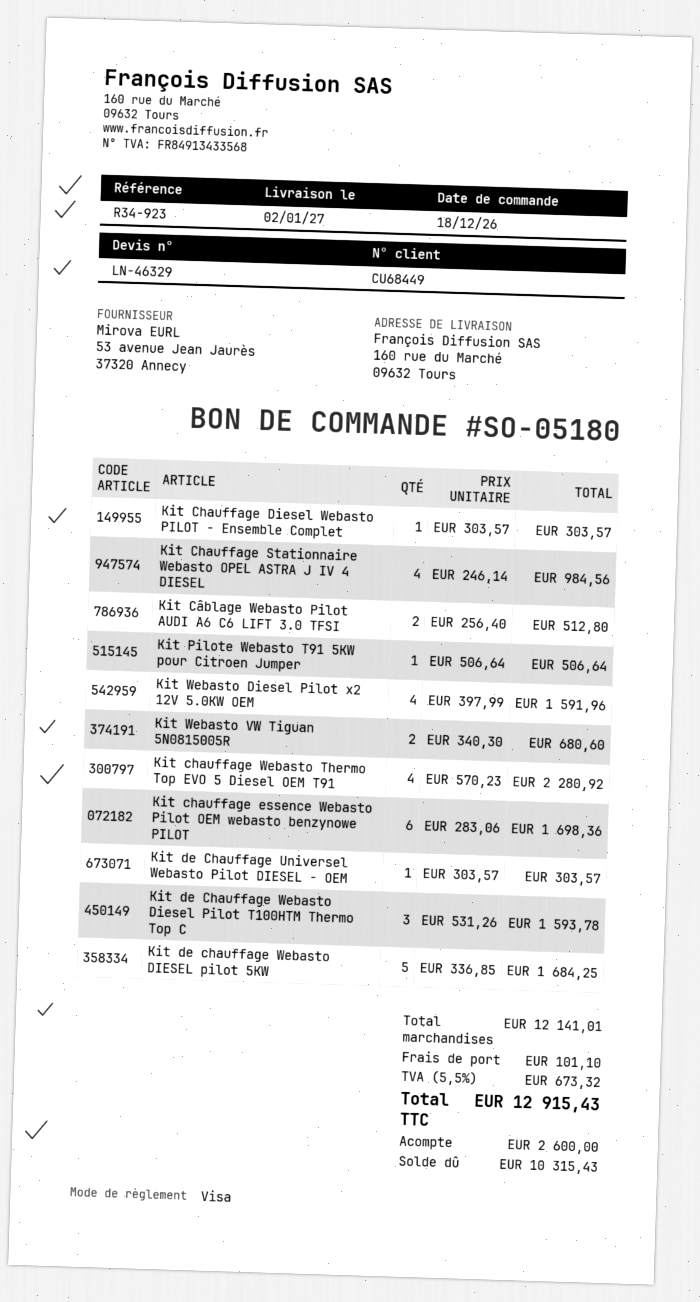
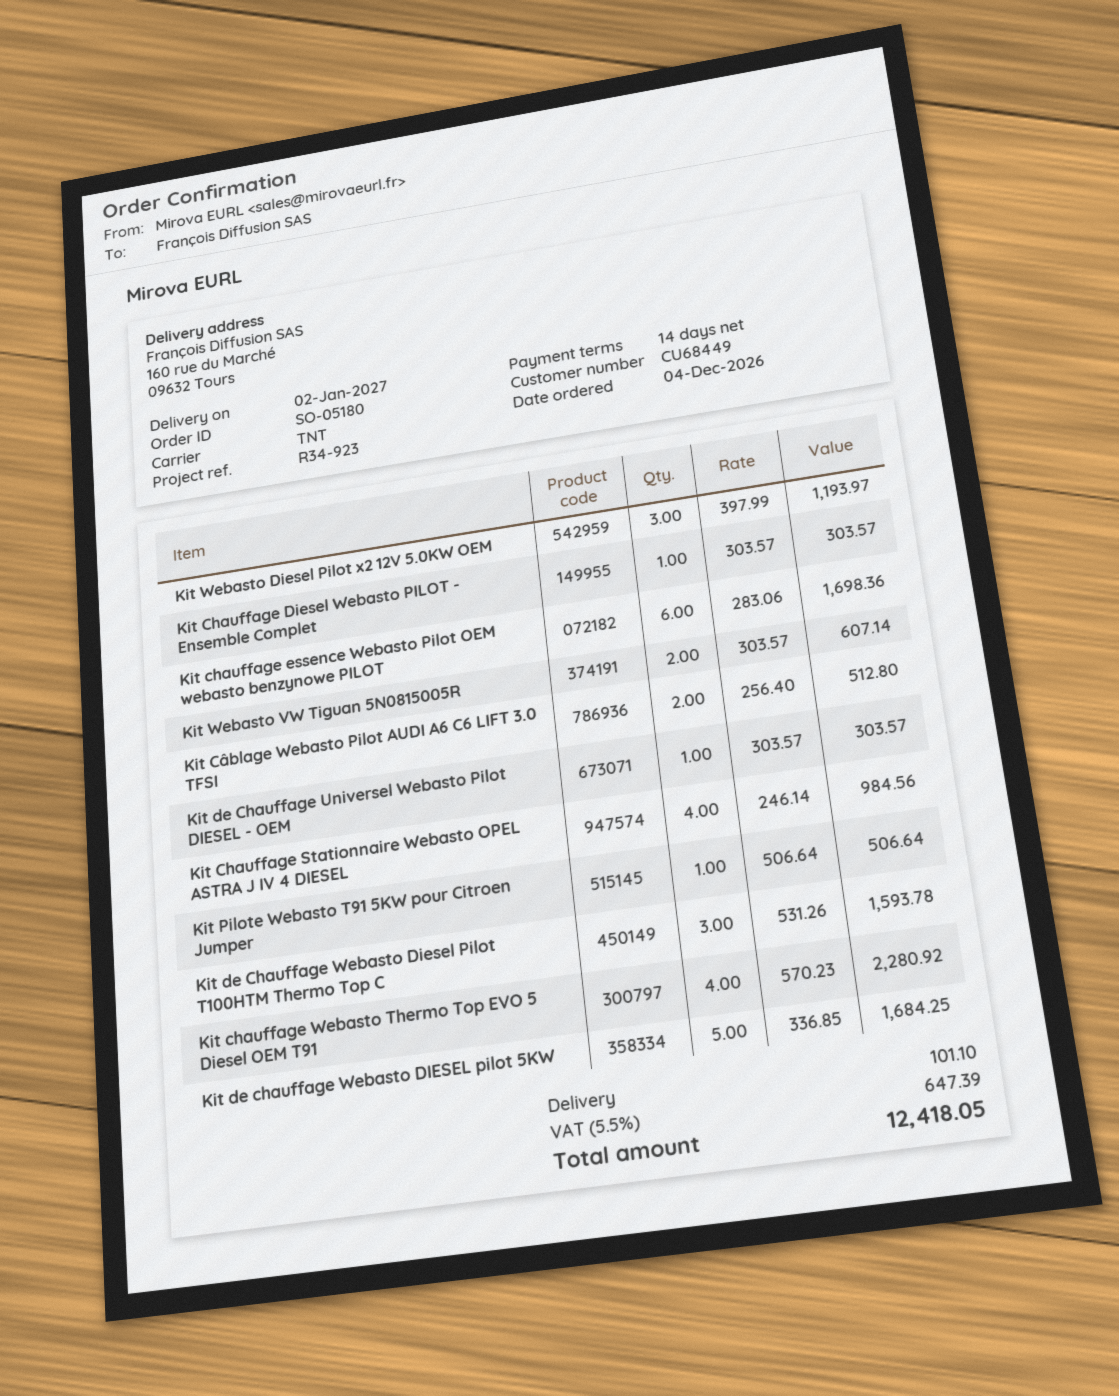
order date: 2026-12-18 -> 2026-12-04
Kit Webasto Diesel Pilot x2 12V 5.0KW OEM: 4 x 397.99 = 1591.96 -> 3 x 397.99 = 1193.97
Kit Webasto VW Tiguan 5N0815005R: 2 x 340.30 = 680.60 -> 2 x 303.57 = 607.14
tax: 5.5% = 673.32 -> 5.5% = 647.39
total: 12915.43 -> 12418.05

